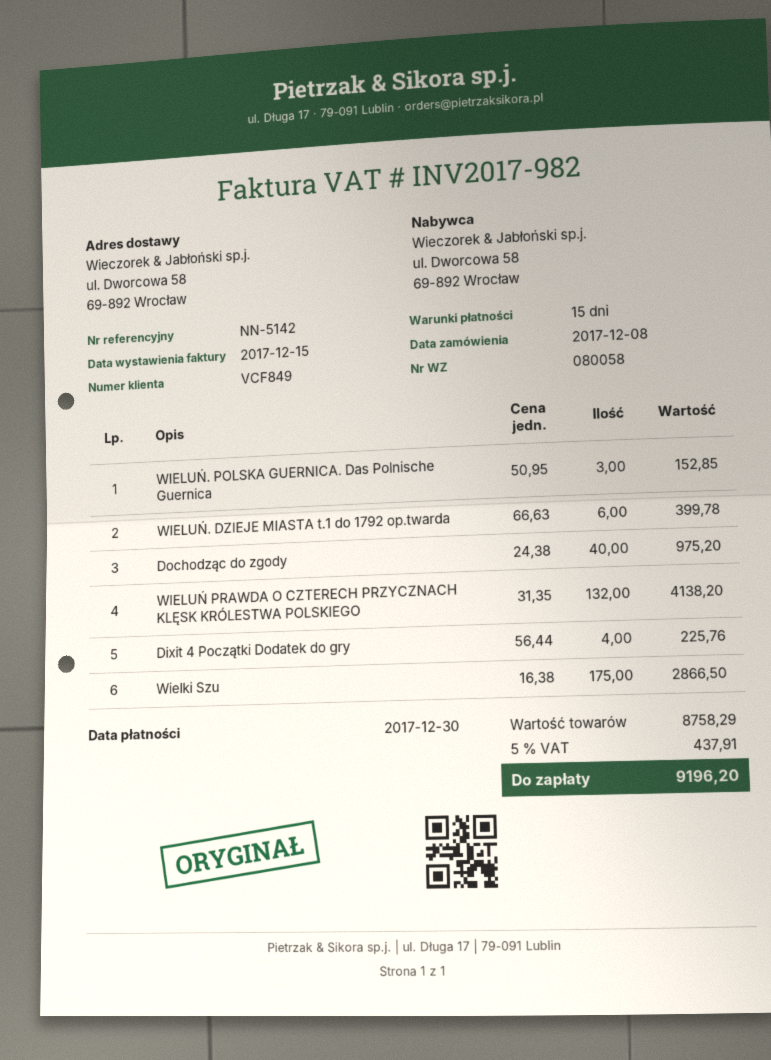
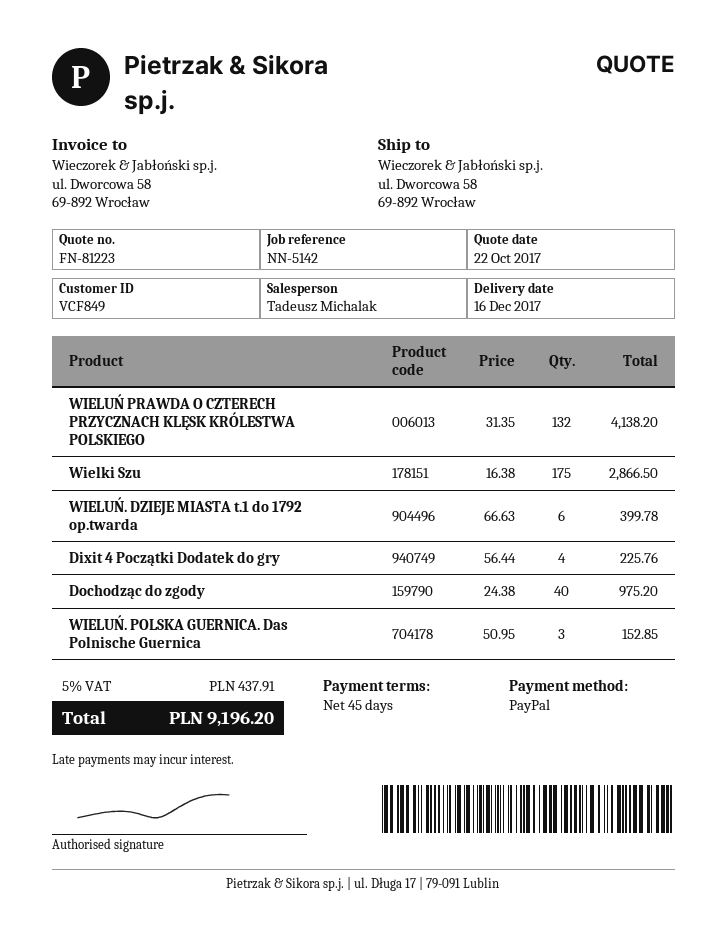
payment terms: 15 days -> 45 days

